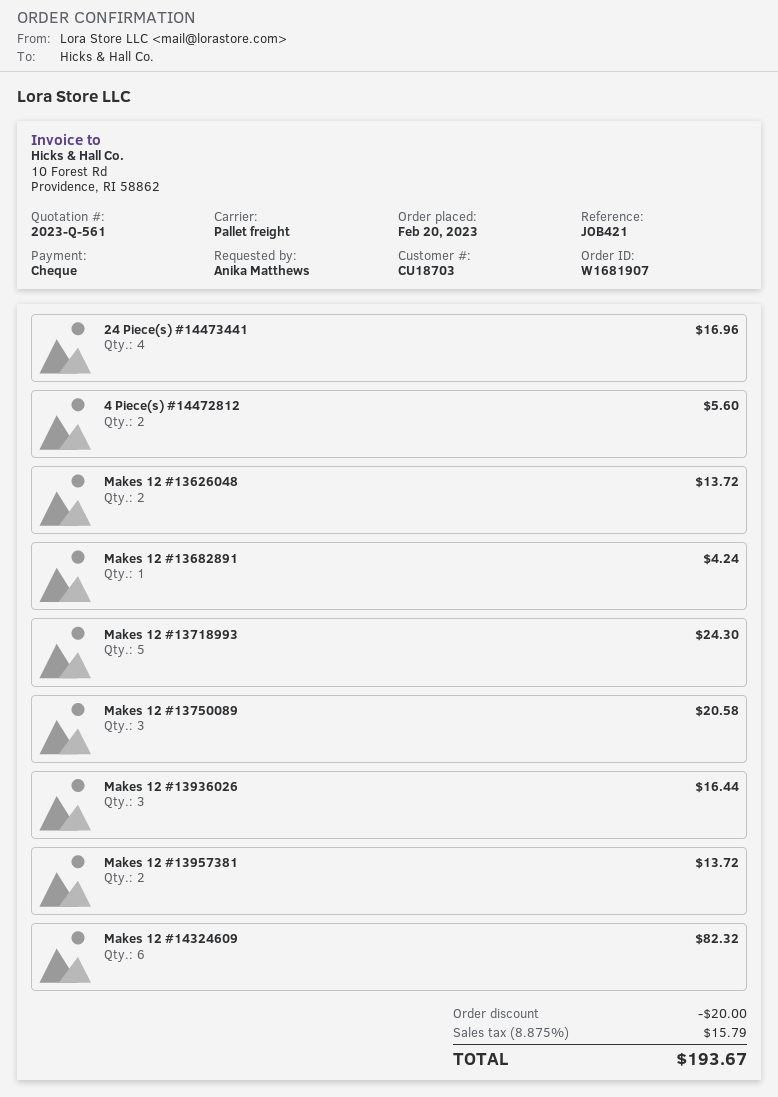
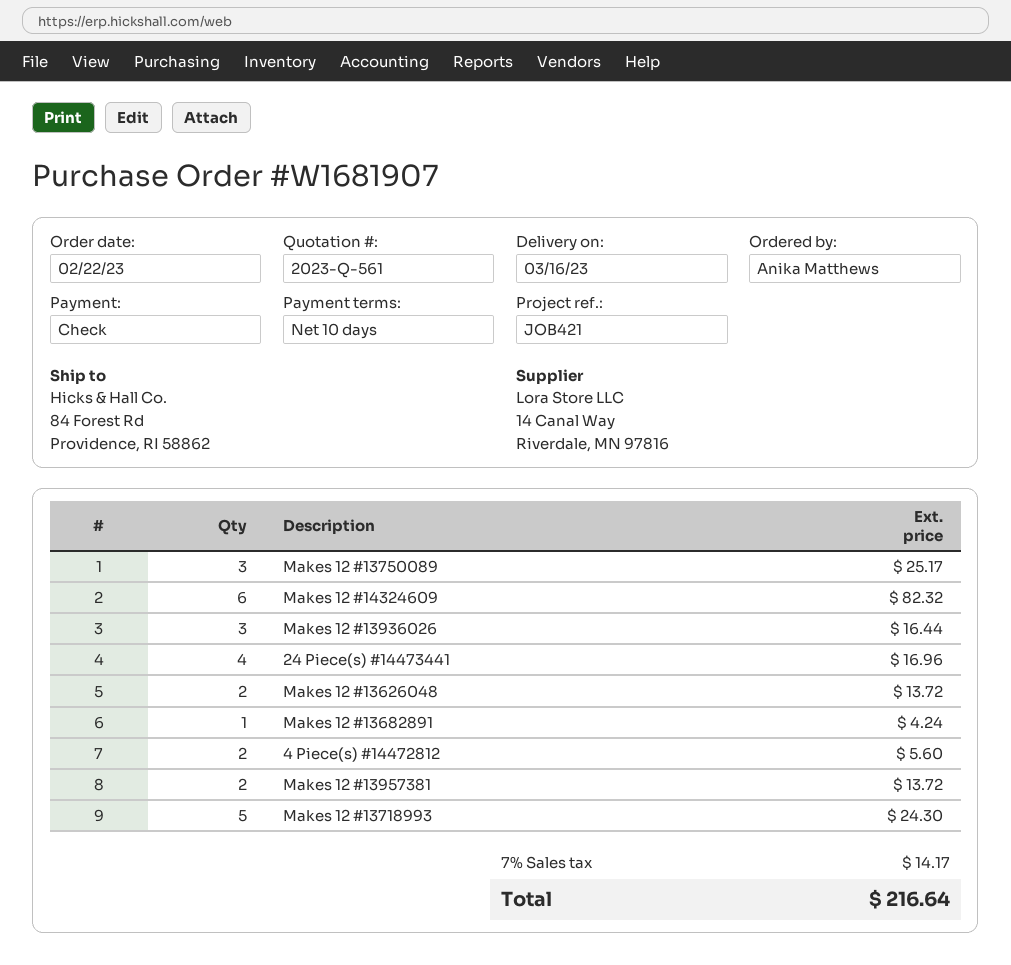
order date: 2023-02-20 -> 2023-02-22
Makes 12 #13750089: 3 for 20.58 -> 3 for 25.17
discount: 20.00 -> none
tax: 8.875% = 15.79 -> 7% = 14.17
total: 193.67 -> 216.64

